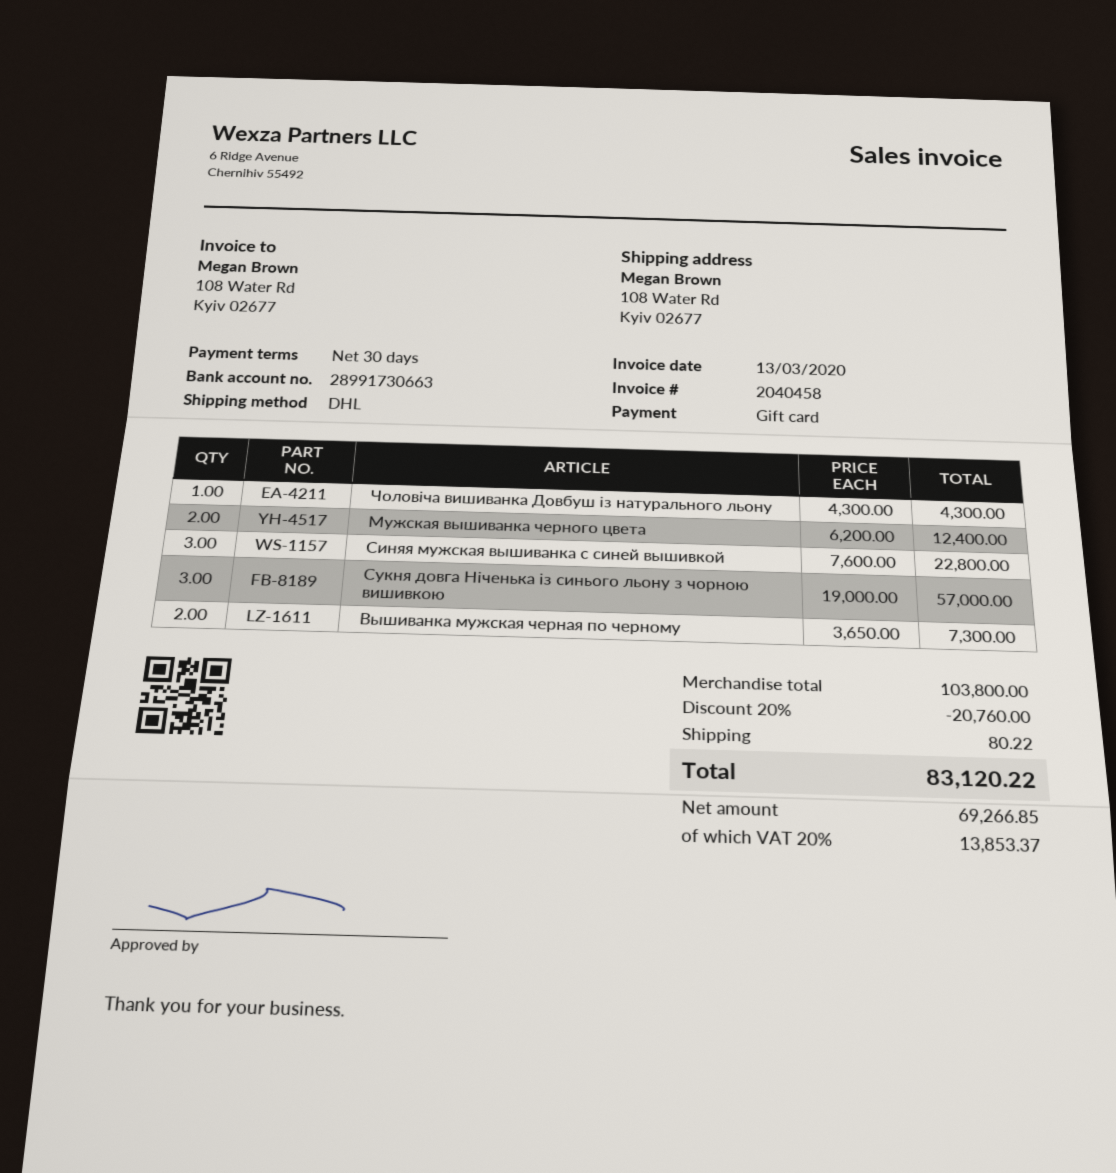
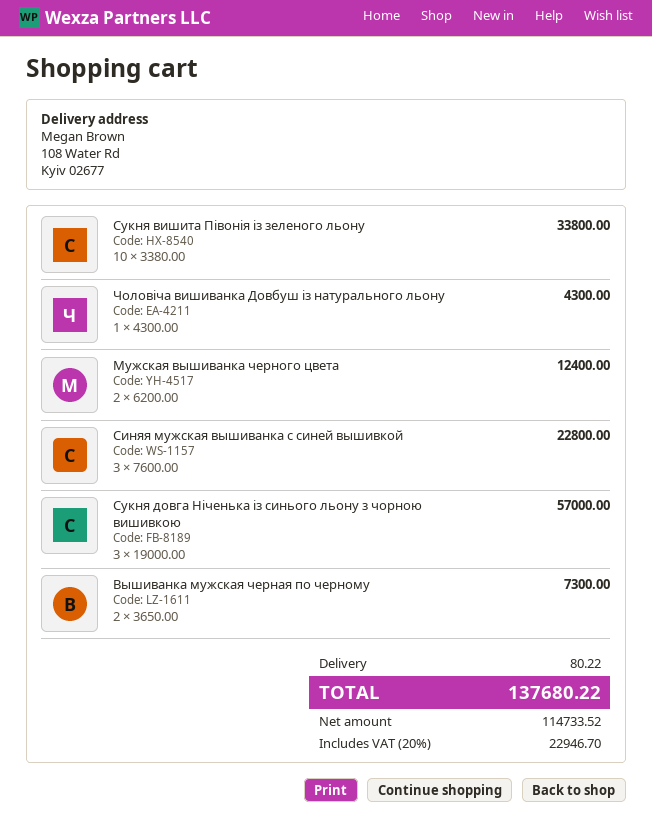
Сукня вишита Півонія із зеленого льону: none -> 10 x 3380.00 = 33800.00
discount: 20% = 20760.00 -> none
net: 69266.85 -> 114733.52
tax: 20% = 13853.37 -> 20% = 22946.70
total: 83120.22 -> 137680.22

